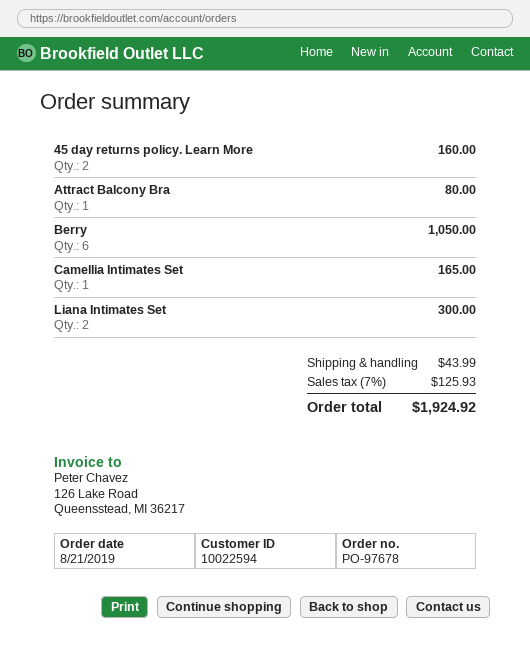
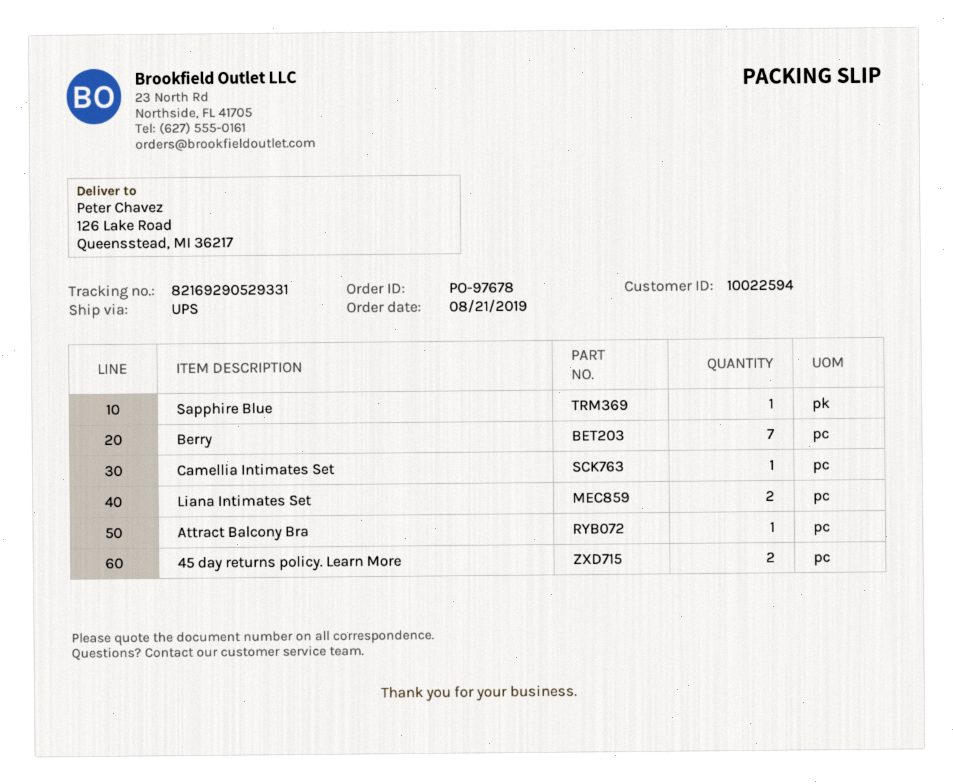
Berry: 6 -> 7
Sapphire Blue: none -> 1

